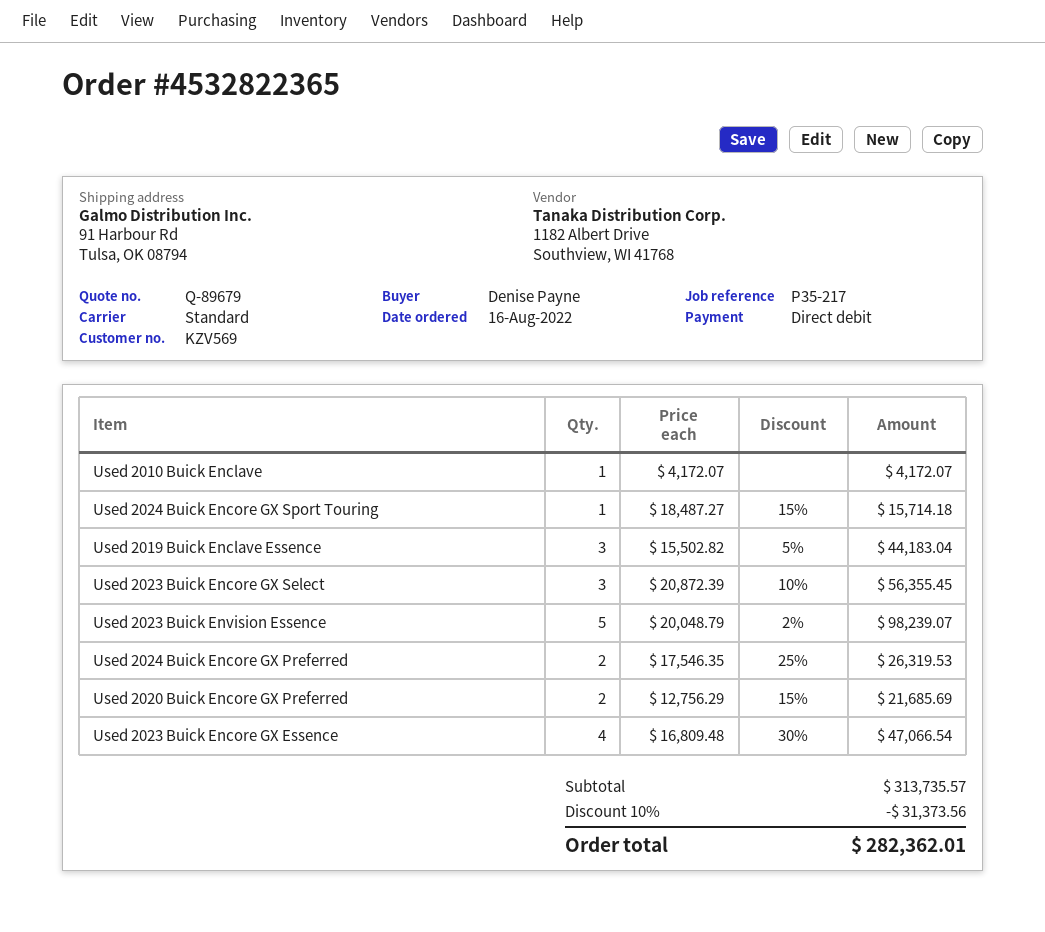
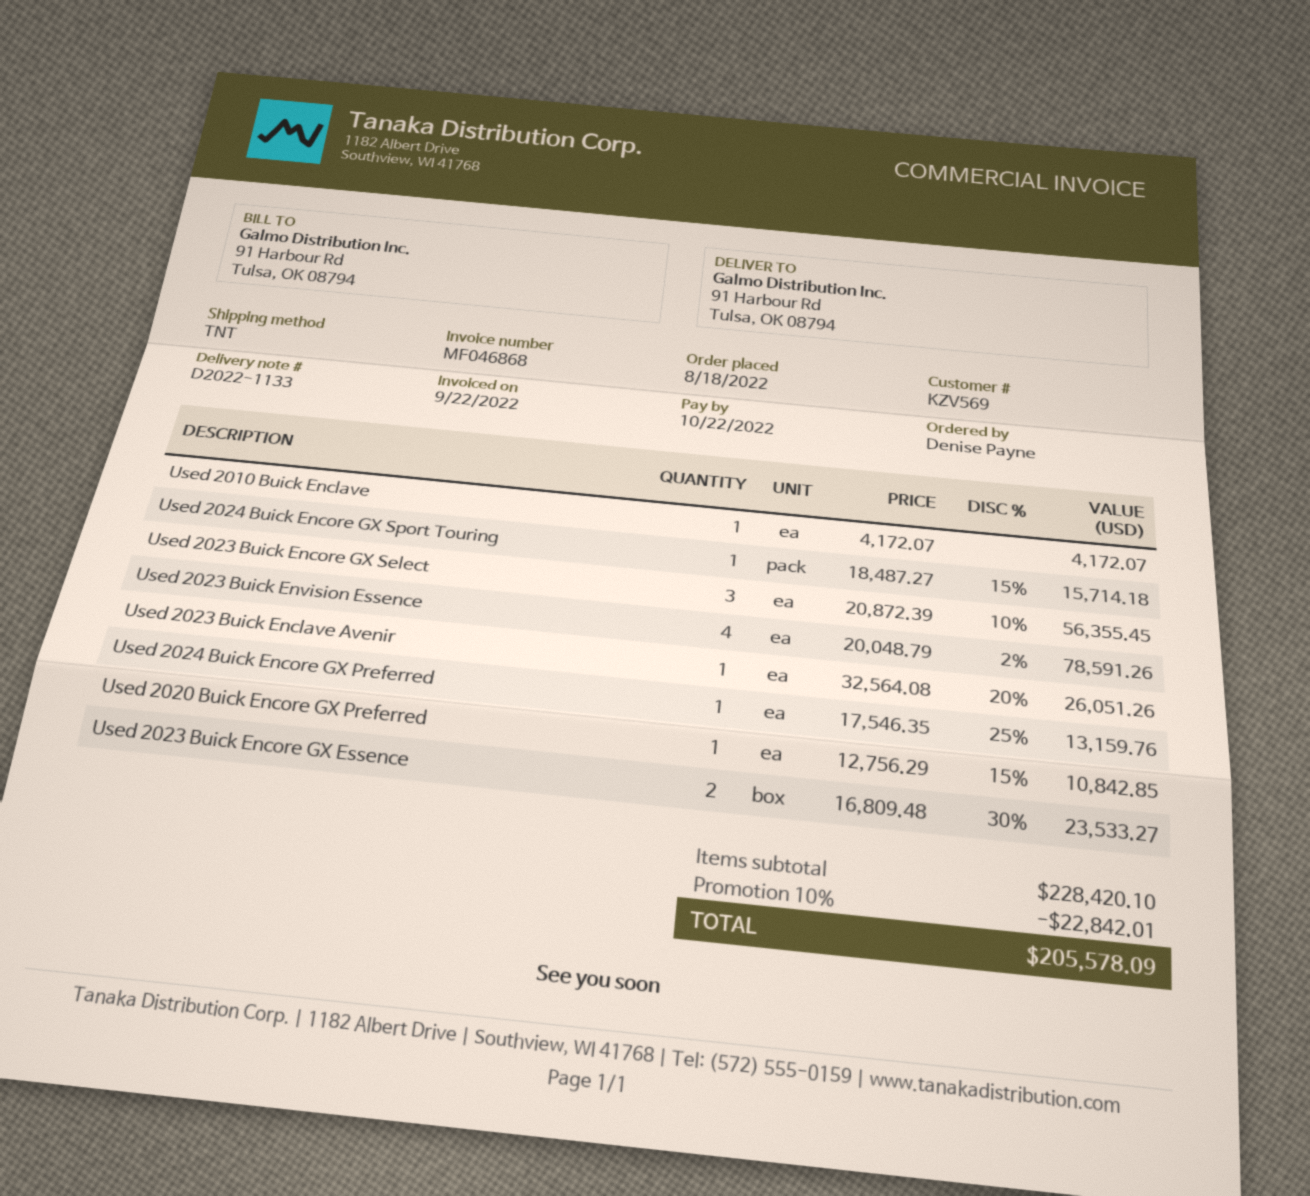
order date: 2022-08-16 -> 2022-08-18
shipping method: standard -> TNT
Used 2019 Buick Enclave Essence: 3 x 15502.82 - 5% = 44183.04 -> none
Used 2023 Buick Envision Essence: 5 x 20048.79 - 2% = 98239.07 -> 4 x 20048.79 - 2% = 78591.26
Used 2024 Buick Encore GX Preferred: 2 x 17546.35 - 25% = 26319.53 -> 1 x 17546.35 - 25% = 13159.76
Used 2020 Buick Encore GX Preferred: 2 x 12756.29 - 15% = 21685.69 -> 1 x 12756.29 - 15% = 10842.85
Used 2023 Buick Encore GX Essence: 4 x 16809.48 - 30% = 47066.54 -> 2 x 16809.48 - 30% = 23533.27
Used 2023 Buick Enclave Avenir: none -> 1 x 32564.08 - 20% = 26051.26
subtotal: 313735.57 -> 228420.10
discount: 10% = 31373.56 -> 10% = 22842.01
total: 282362.01 -> 205578.09

